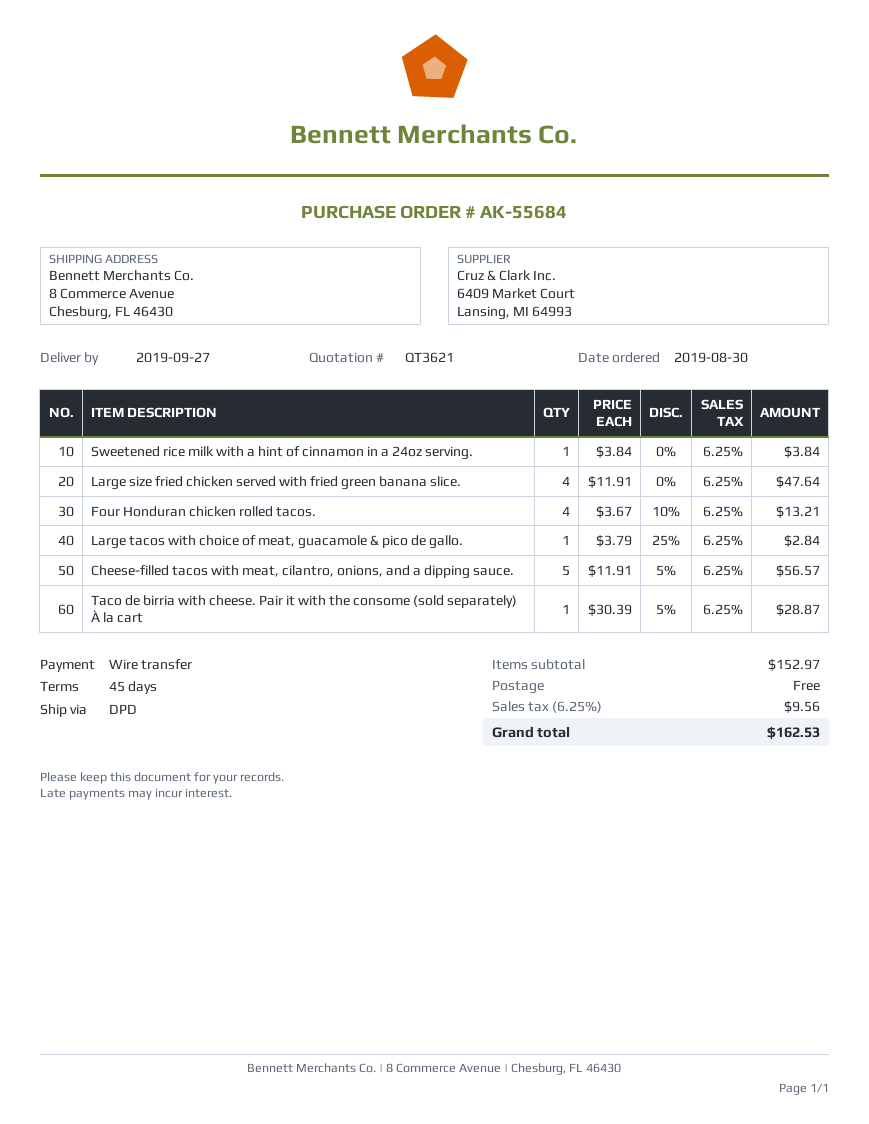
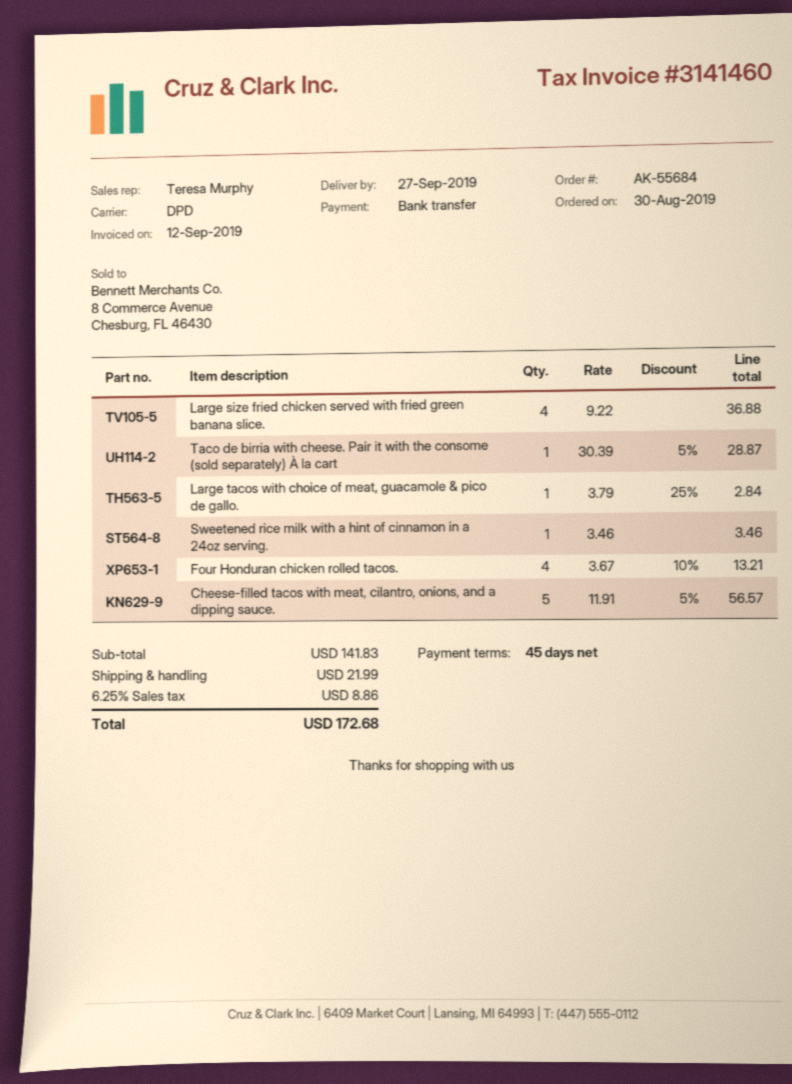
Sweetened rice milk with a hint of cinnamon in a 24oz serving.: 1 x 3.84 = 3.84 -> 1 x 3.46 = 3.46
Large size fried chicken served with fried green banana slice.: 4 x 11.91 = 47.64 -> 4 x 9.22 = 36.88
subtotal: 152.97 -> 141.83
shipping: 0.00 -> 21.99
tax: 6.25% = 9.56 -> 6.25% = 8.86
total: 162.53 -> 172.68

